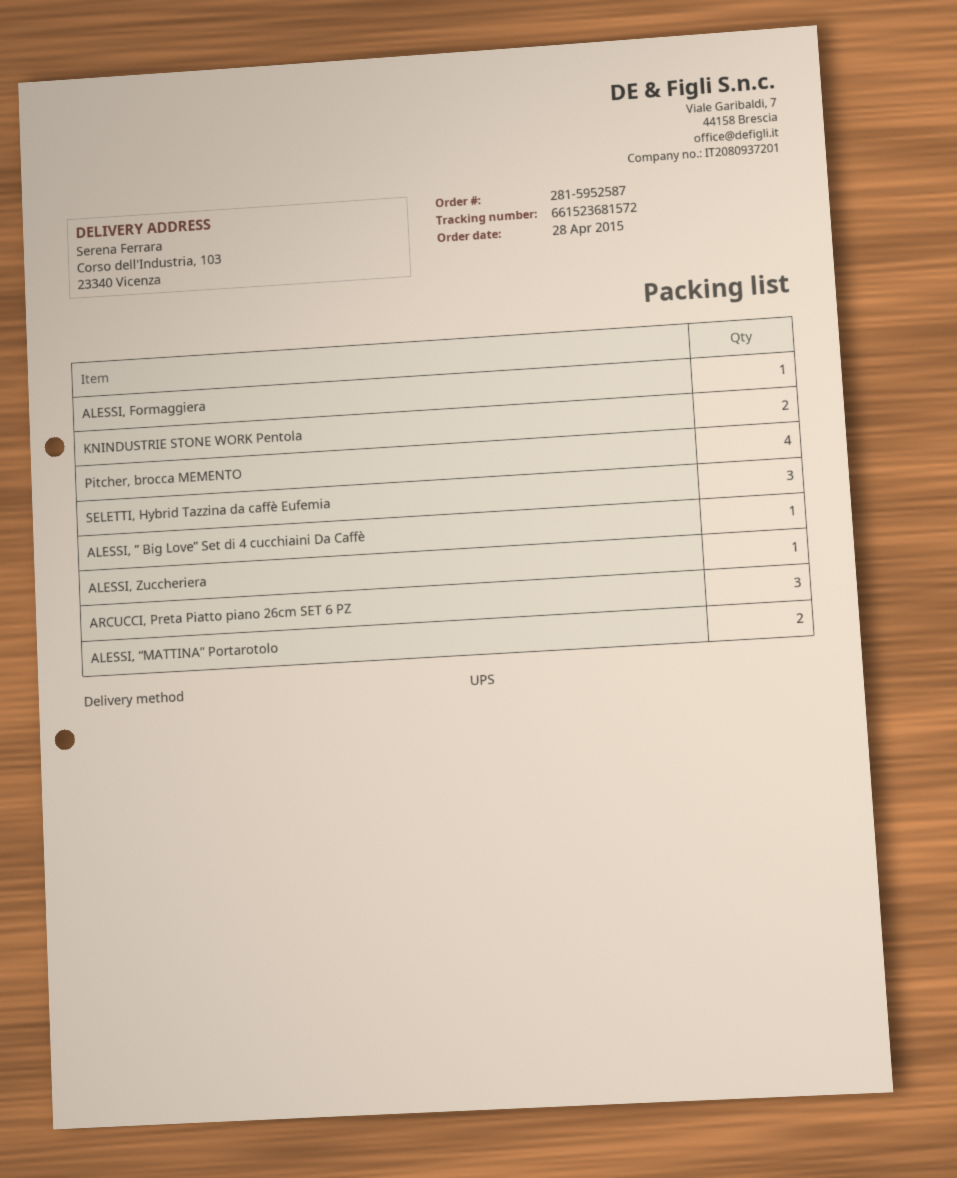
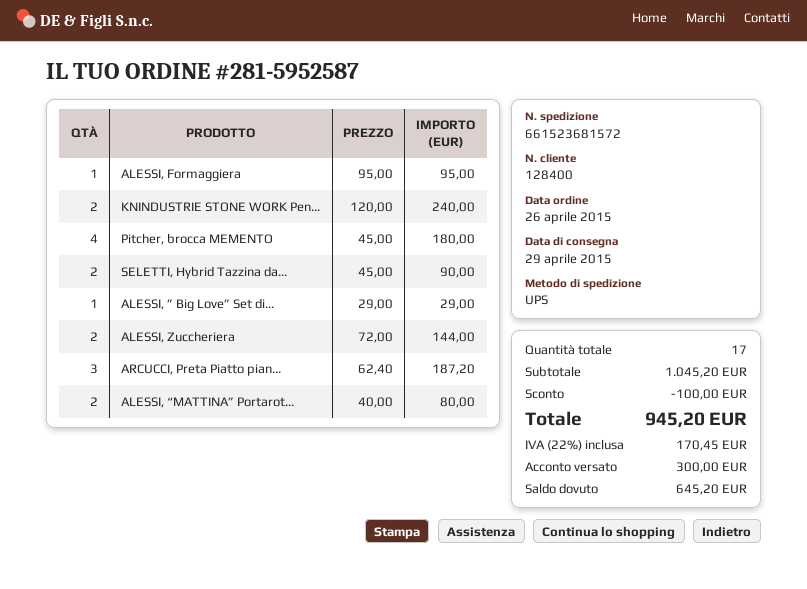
order date: 2015-04-28 -> 2015-04-26
SELETTI, Hybrid Tazzina da caffè Eufemia: 3 -> 2
ALESSI, Zuccheriera: 1 -> 2

